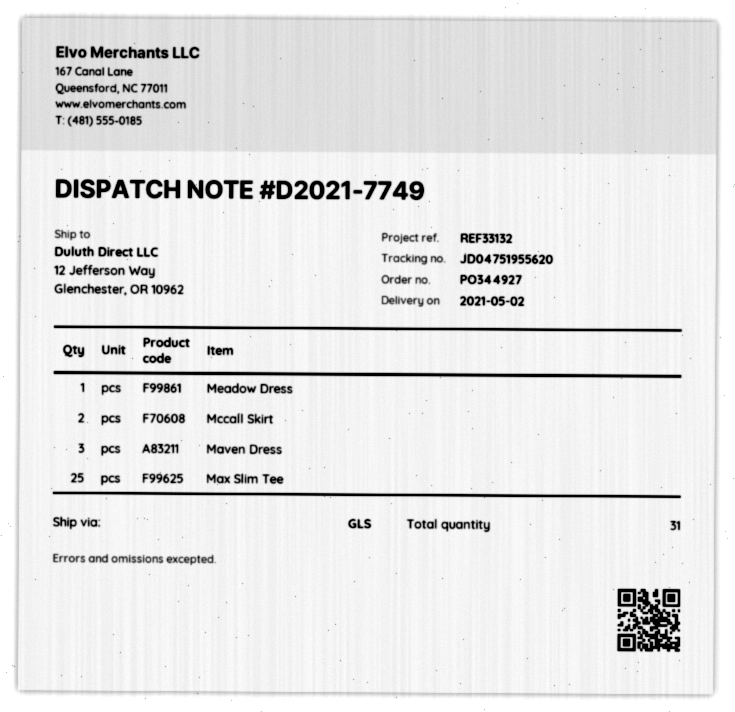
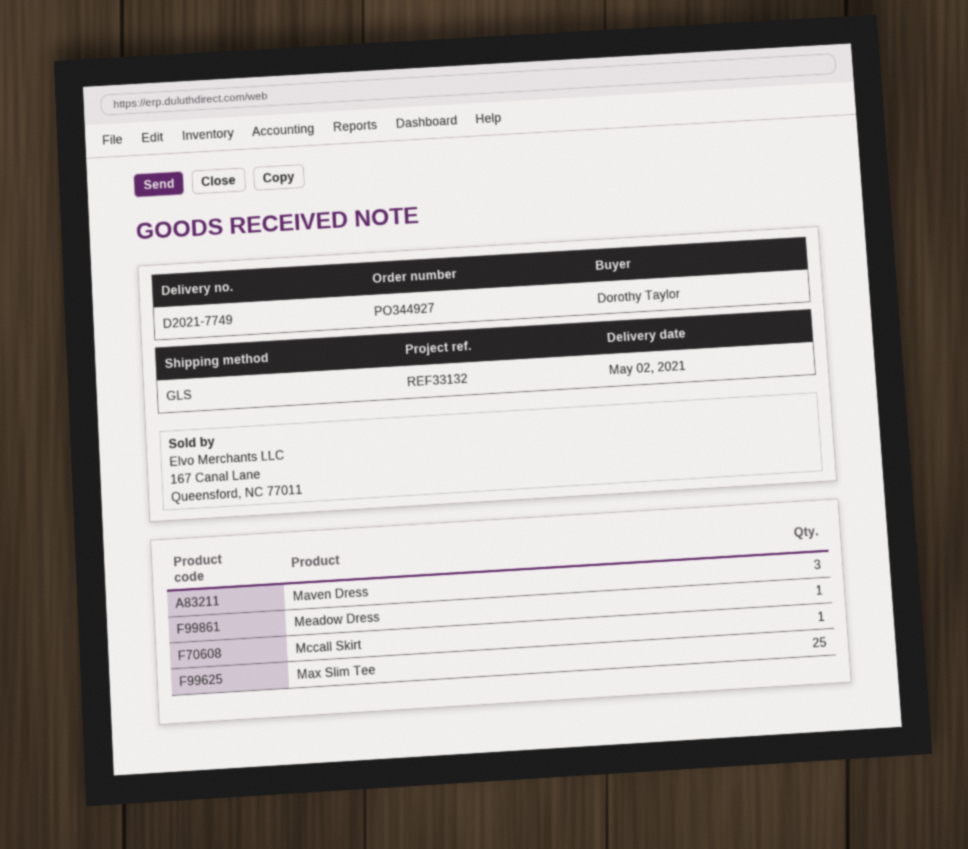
Mccall Skirt: 2 -> 1

